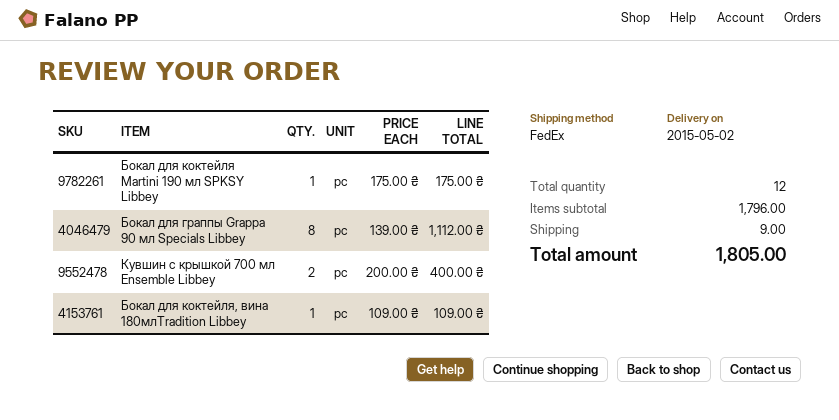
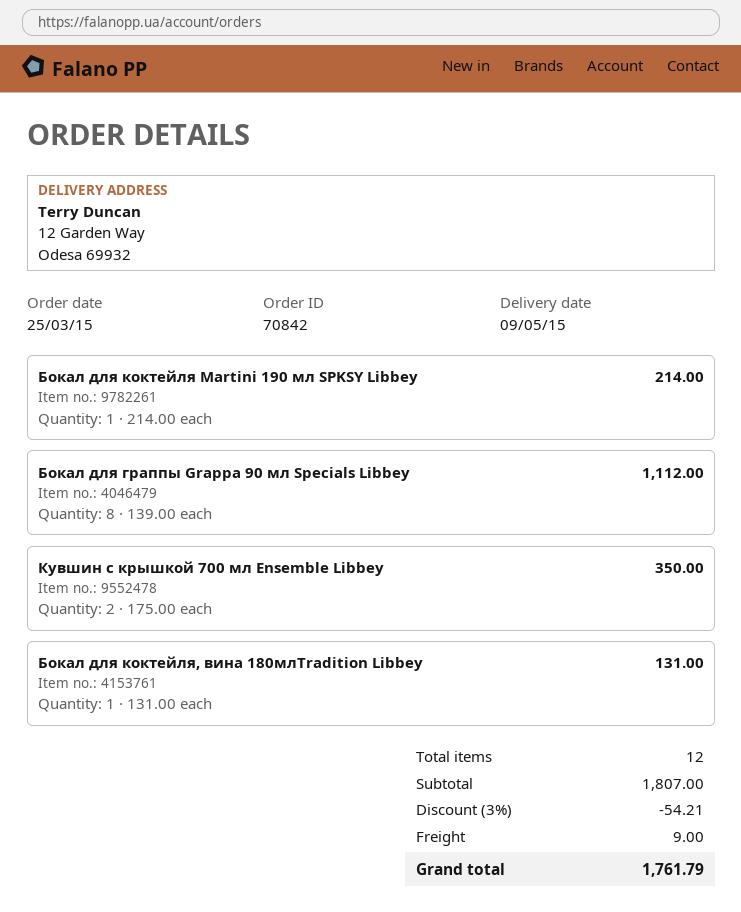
delivery date: 2015-05-02 -> 2015-05-09
Бокал для коктейля Martini 190 мл SPKSY Libbey: 1 x 175.00 = 175.00 -> 1 x 214.00 = 214.00
Кувшин с крышкой 700 мл Ensemble Libbey: 2 x 200.00 = 400.00 -> 2 x 175.00 = 350.00
Бокал для коктейля, вина 180млTradition Libbey: 1 x 109.00 = 109.00 -> 1 x 131.00 = 131.00
subtotal: 1796.00 -> 1807.00
discount: none -> 3% = 54.21
total: 1805.00 -> 1761.79

